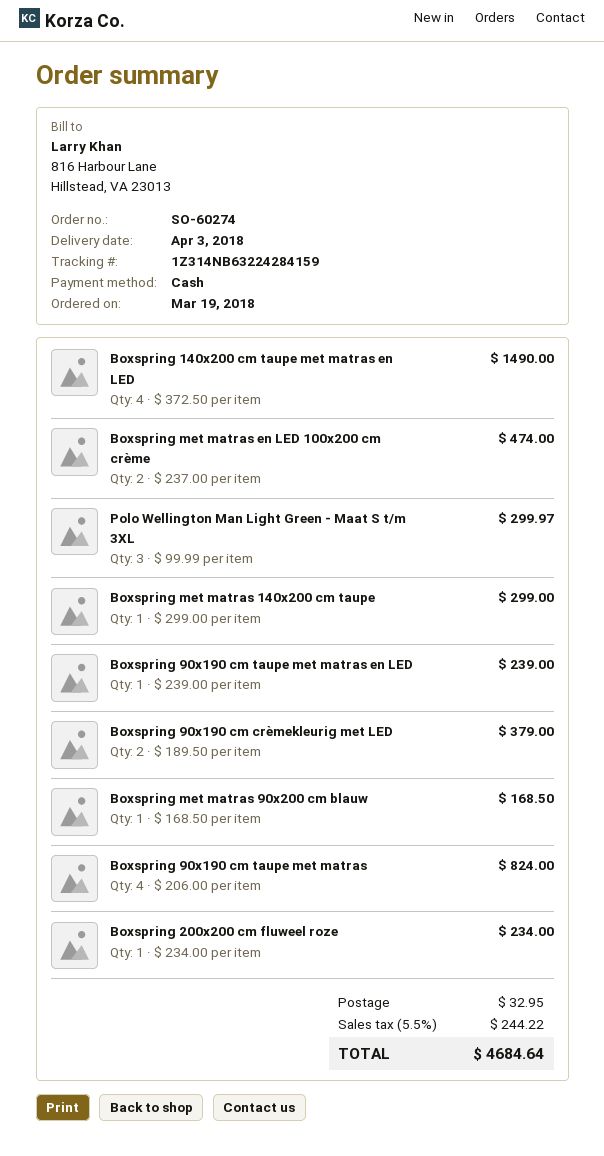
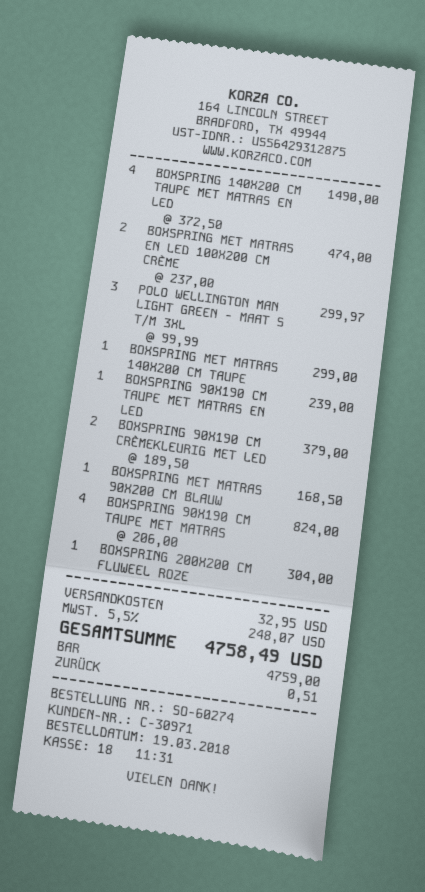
Boxspring 200x200 cm fluweel roze: 1 x 234.00 = 234.00 -> 1 x 304.00 = 304.00
tax: 5.5% = 244.22 -> 5.5% = 248.07
total: 4684.64 -> 4758.49

